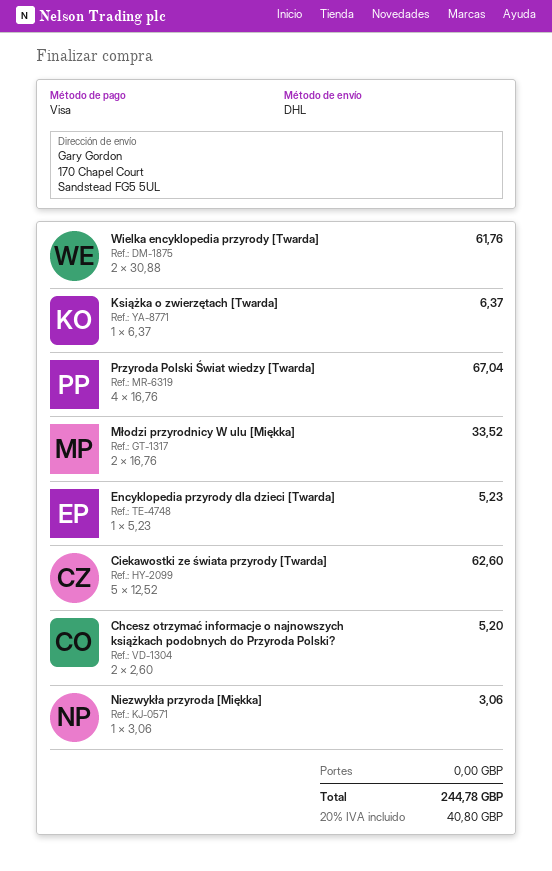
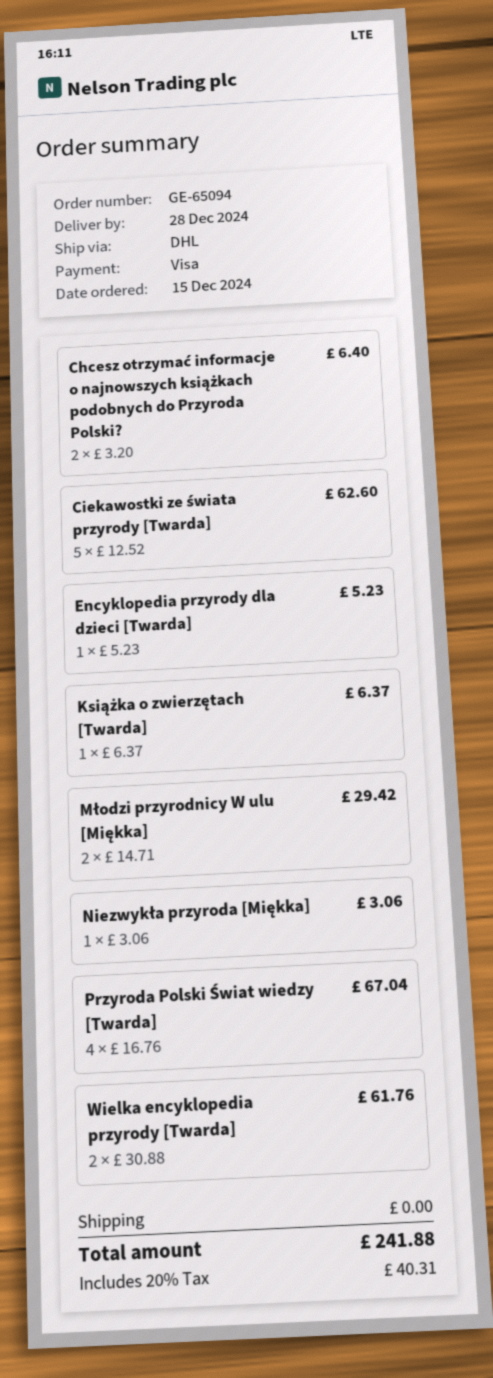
Młodzi przyrodnicy W ulu [Miękka]: 2 x 16.76 = 33.52 -> 2 x 14.71 = 29.42
Chcesz otrzymać informacje o najnowszych książkach podobnych do Przyroda Polski?: 2 x 2.60 = 5.20 -> 2 x 3.20 = 6.40
tax: 20% = 40.80 -> 20% = 40.31
total: 244.78 -> 241.88

